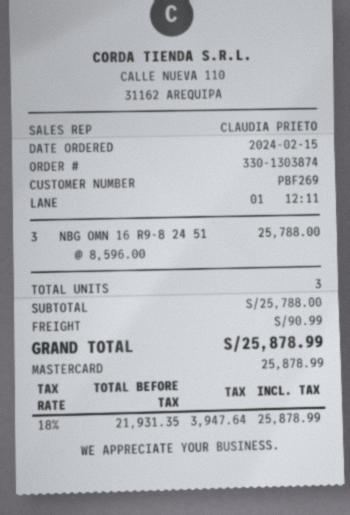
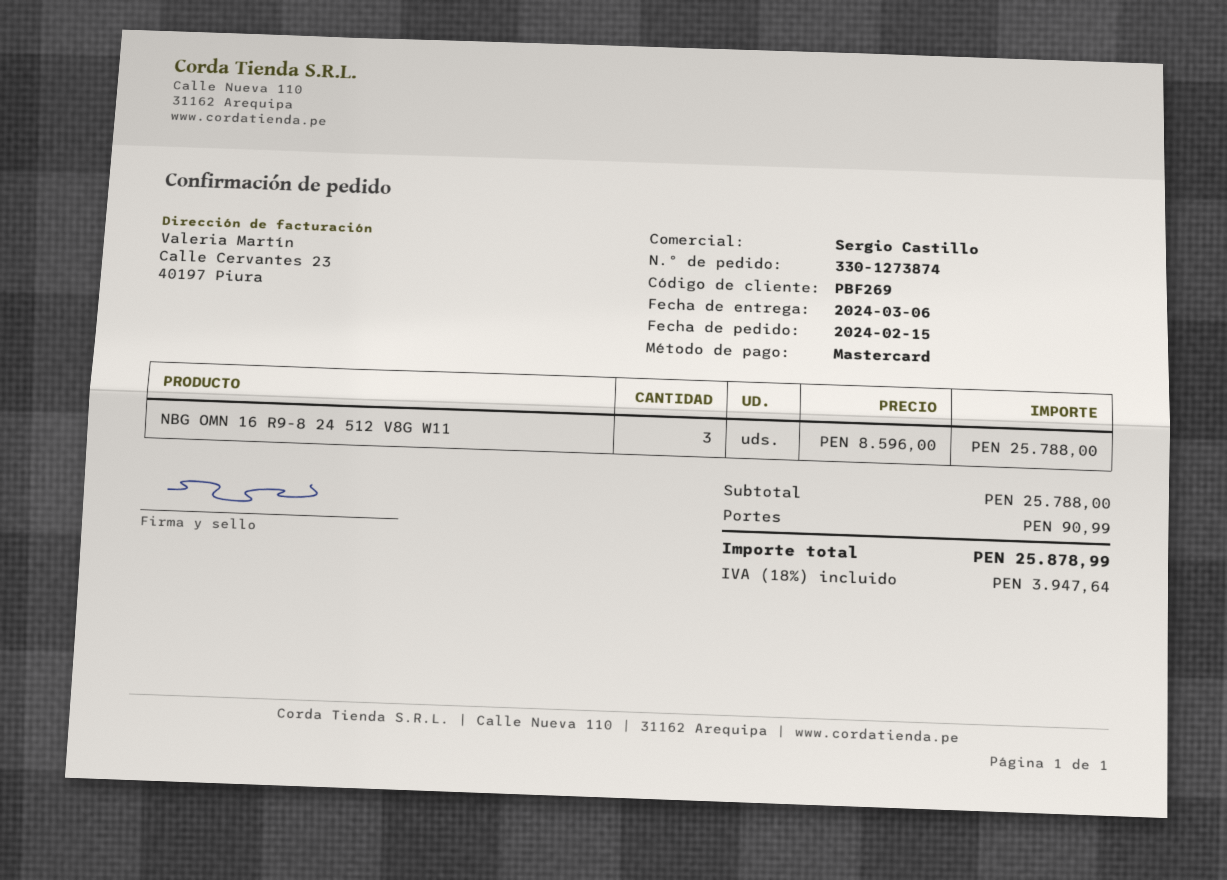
order number: 330-1303874 -> 330-1273874
sales rep: CLAUDIA PRIETO -> Sergio Castillo

